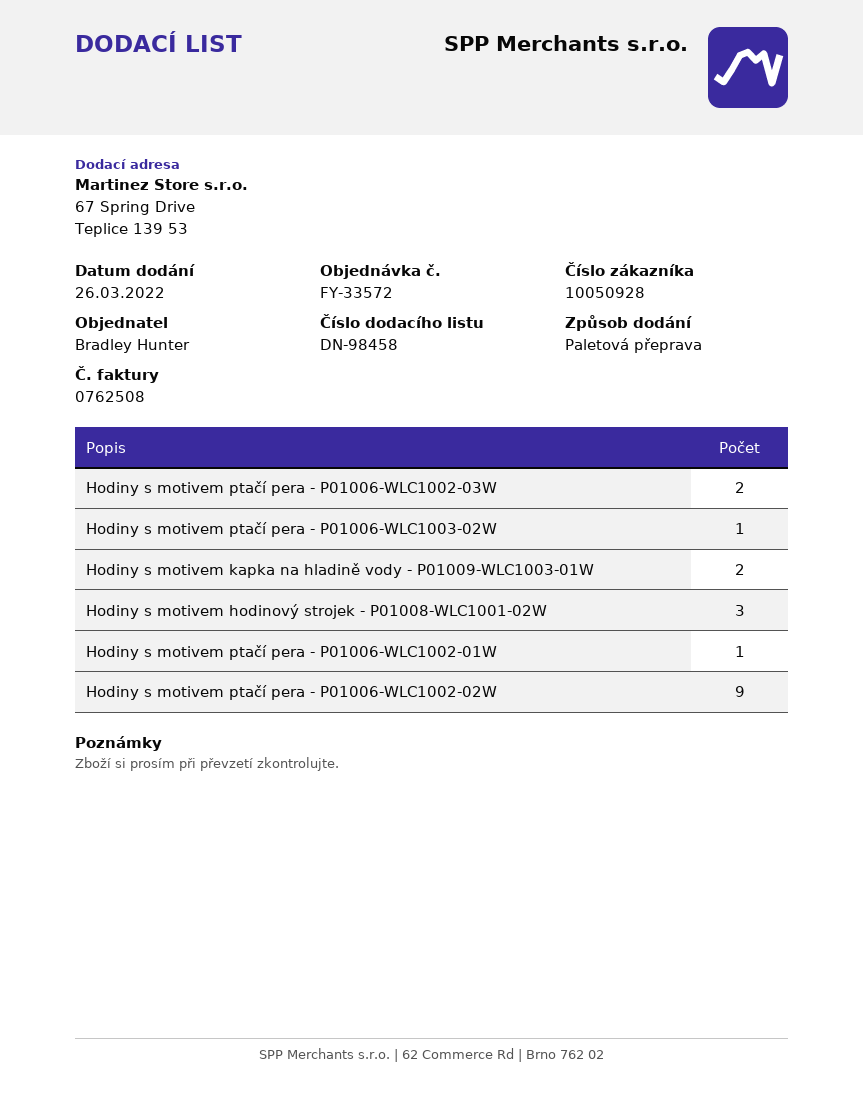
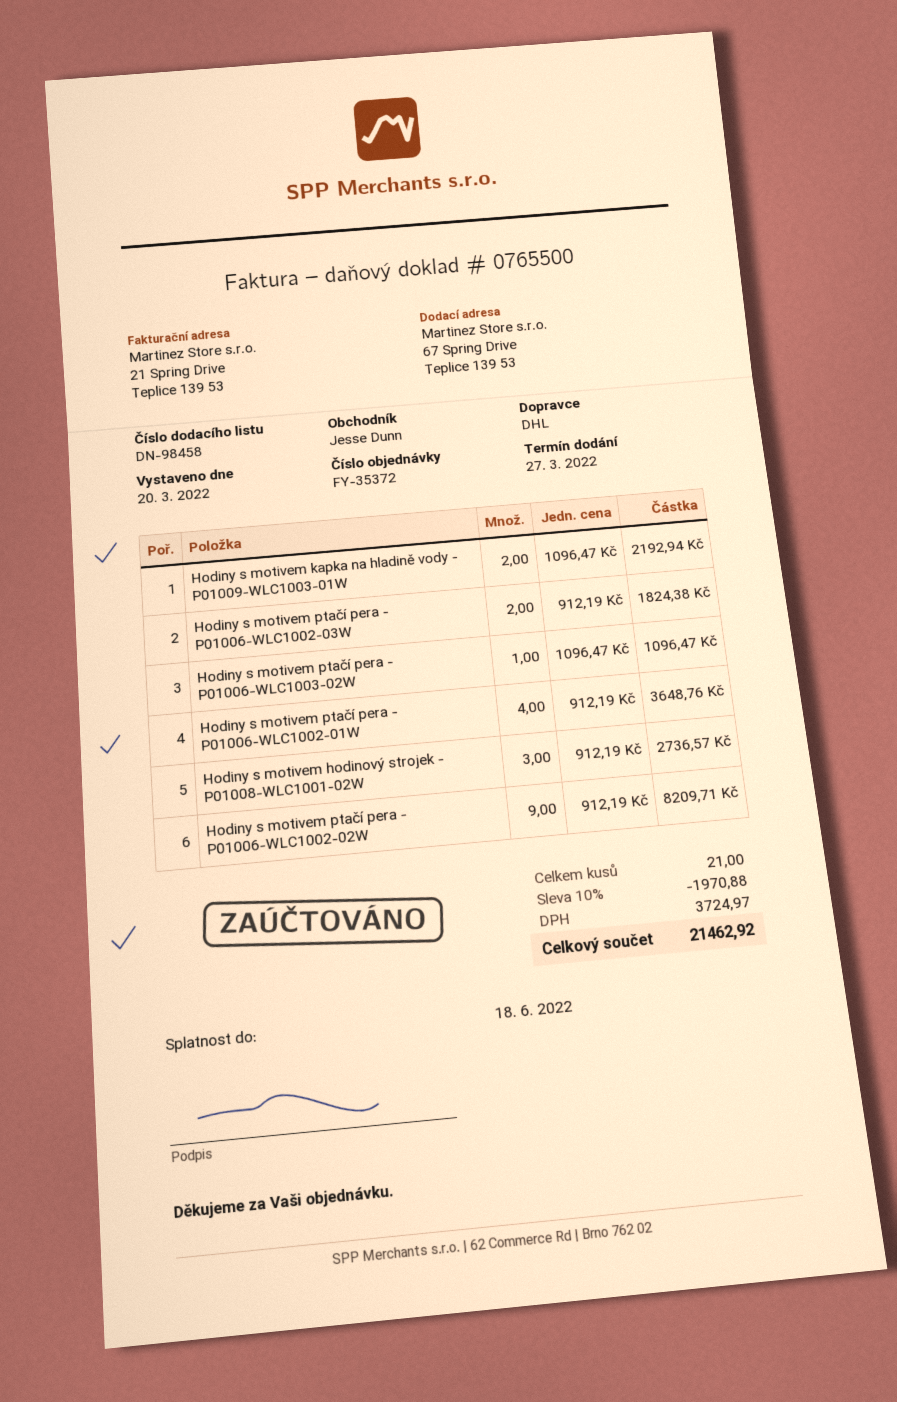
order number: FY-33572 -> FY-35372
delivery date: 2022-03-26 -> 2022-03-27
invoice number: 0762508 -> 0765500
shipping method: pallet freight -> DHL
Hodiny s motivem ptačí pera - P01006-WLC1002-01W: 1 -> 4

